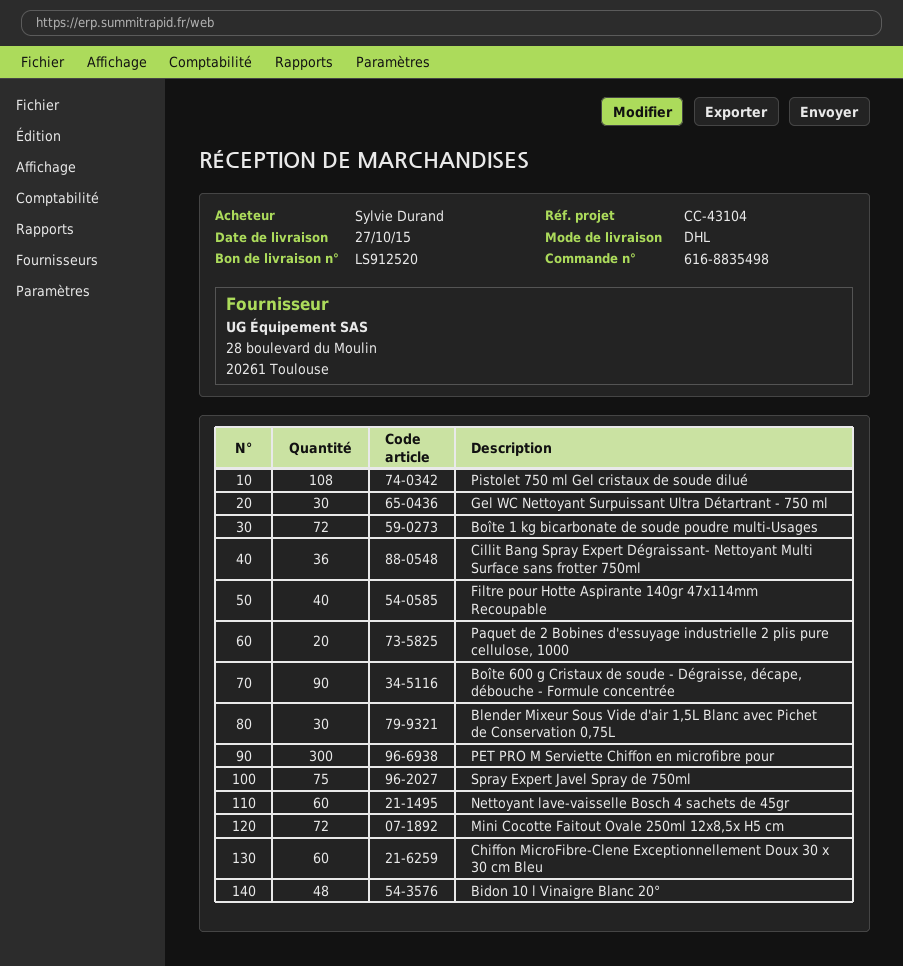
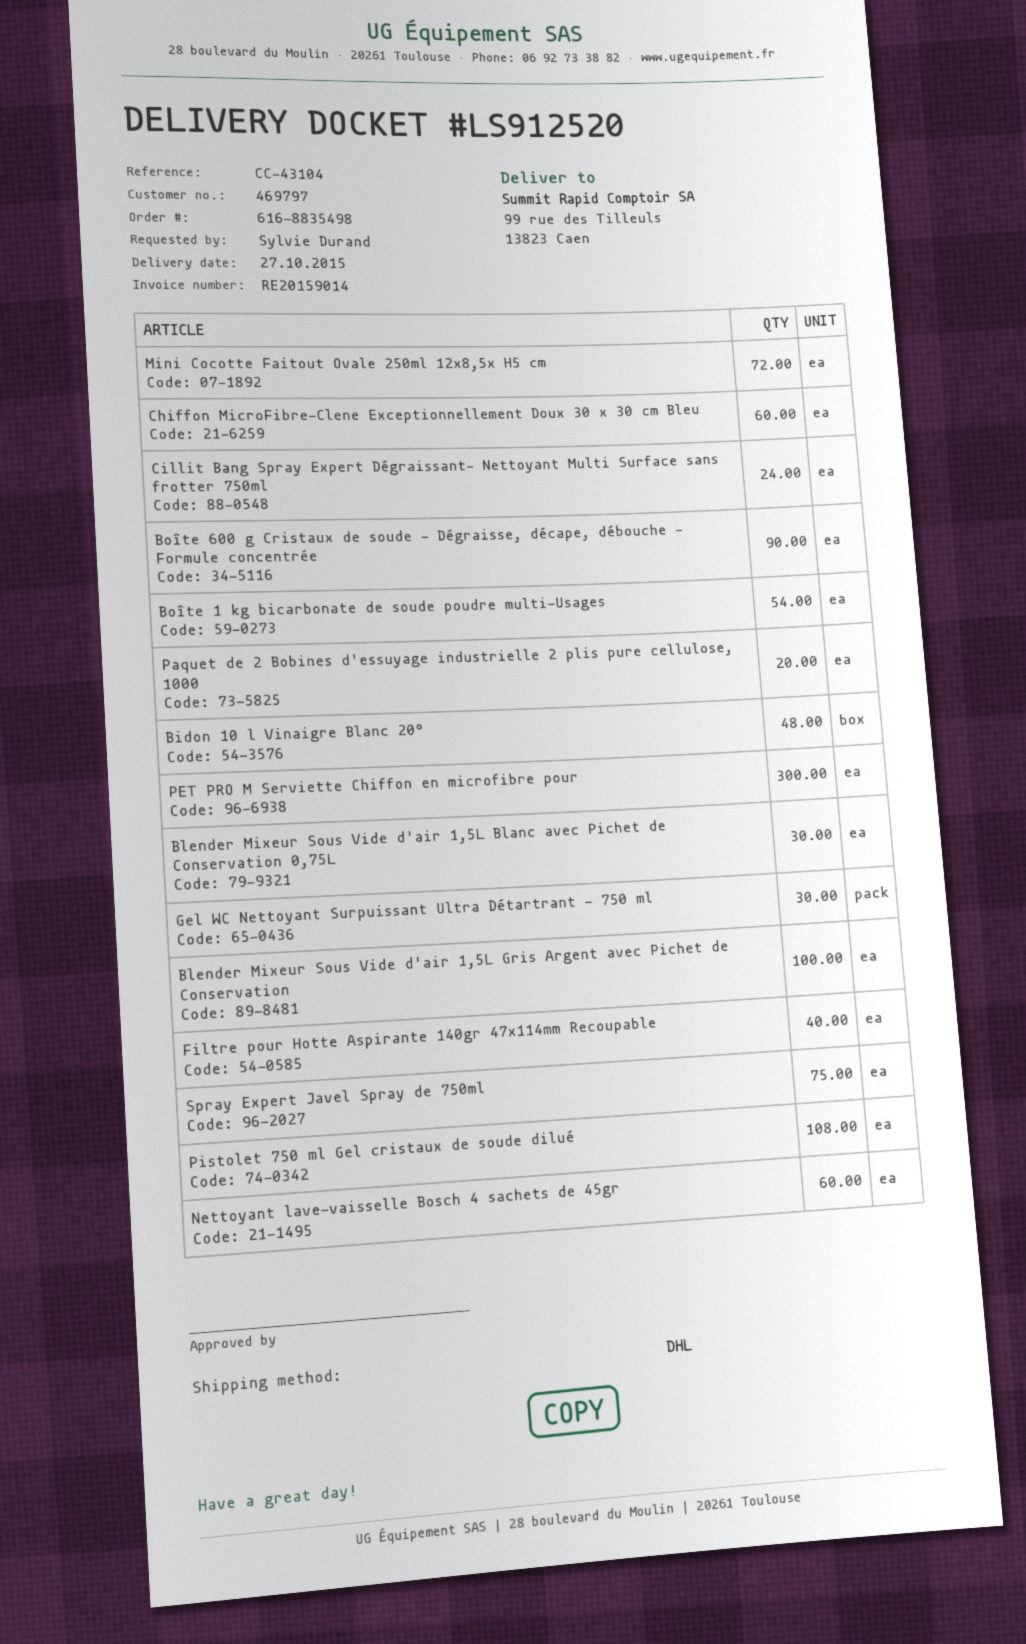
Boîte 1 kg bicarbonate de soude poudre multi-Usages: 72 -> 54
Cillit Bang Spray Expert Dégraissant- Nettoyant Multi Surface sans frotter 750ml: 36 -> 24
Blender Mixeur Sous Vide d'air 1,5L Gris Argent avec Pichet de Conservation: none -> 100

